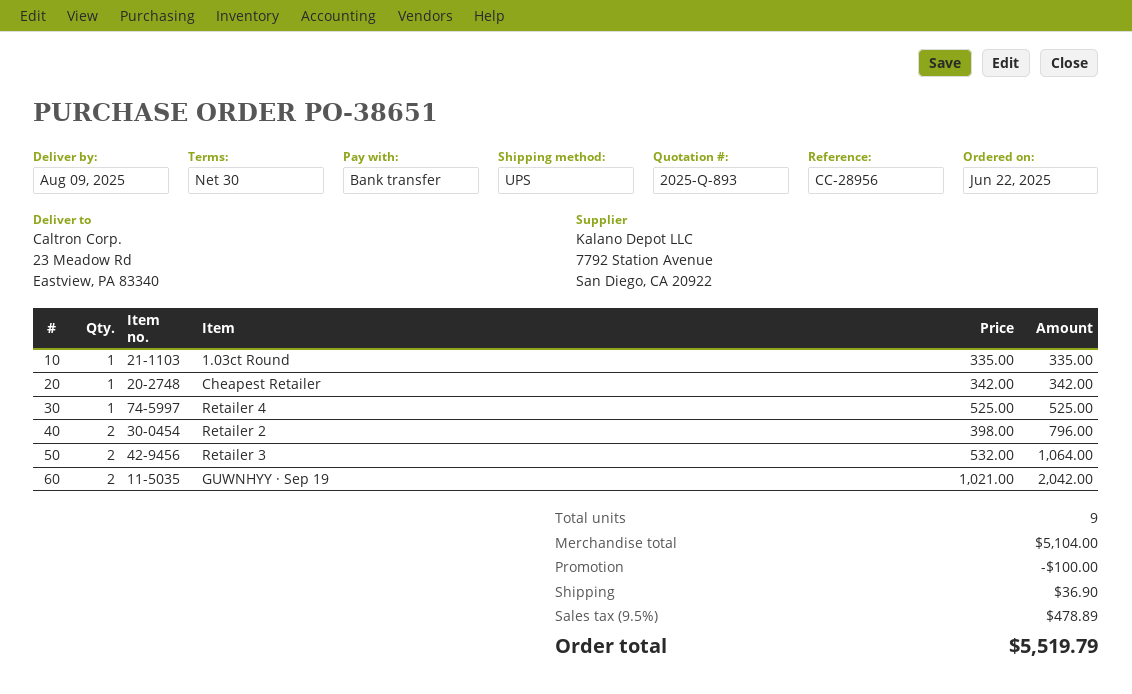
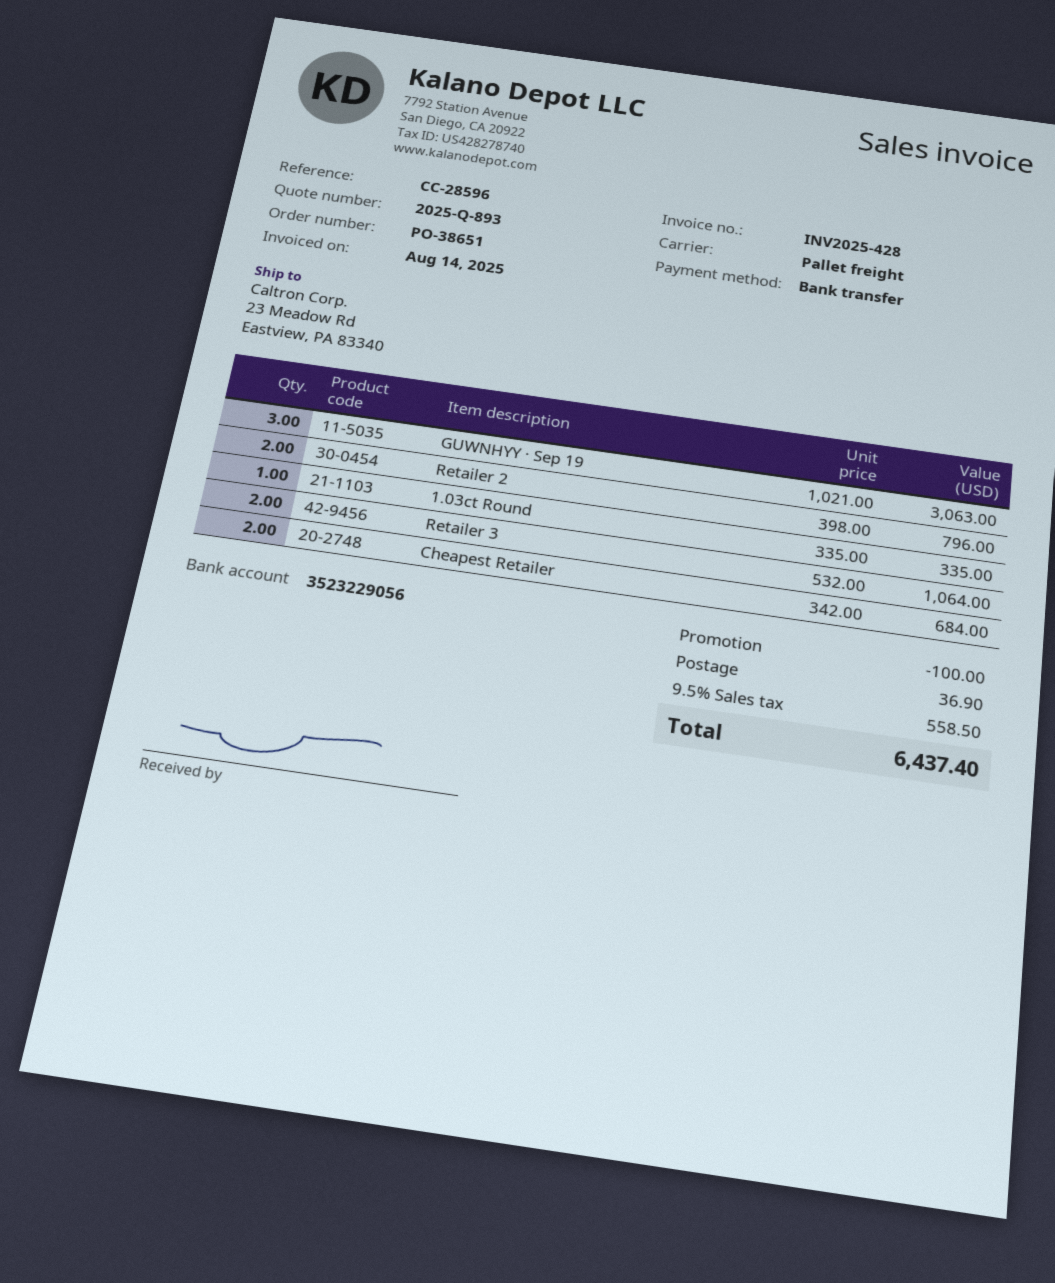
reference: CC-28956 -> CC-28596
shipping method: UPS -> pallet freight
Cheapest Retailer: 1 x 342.00 = 342.00 -> 2 x 342.00 = 684.00
Retailer 4: 1 x 525.00 = 525.00 -> none
GUWNHYY · Sep 19: 2 x 1021.00 = 2042.00 -> 3 x 1021.00 = 3063.00
tax: 9.5% = 478.89 -> 9.5% = 558.50
total: 5519.79 -> 6437.40

